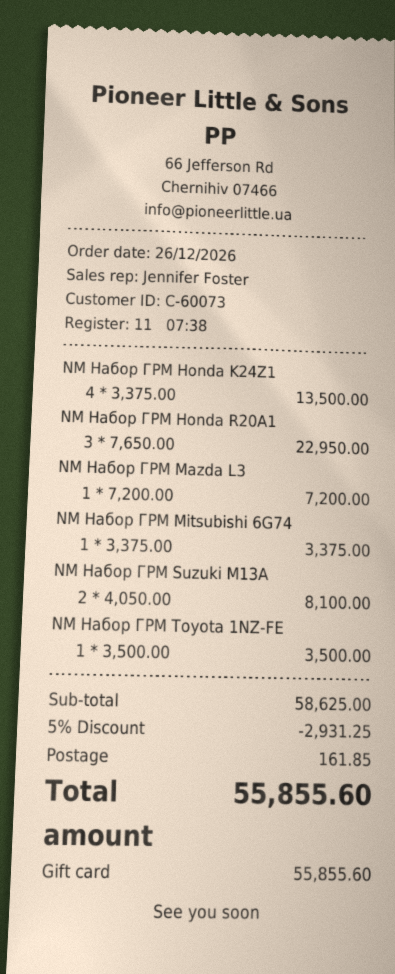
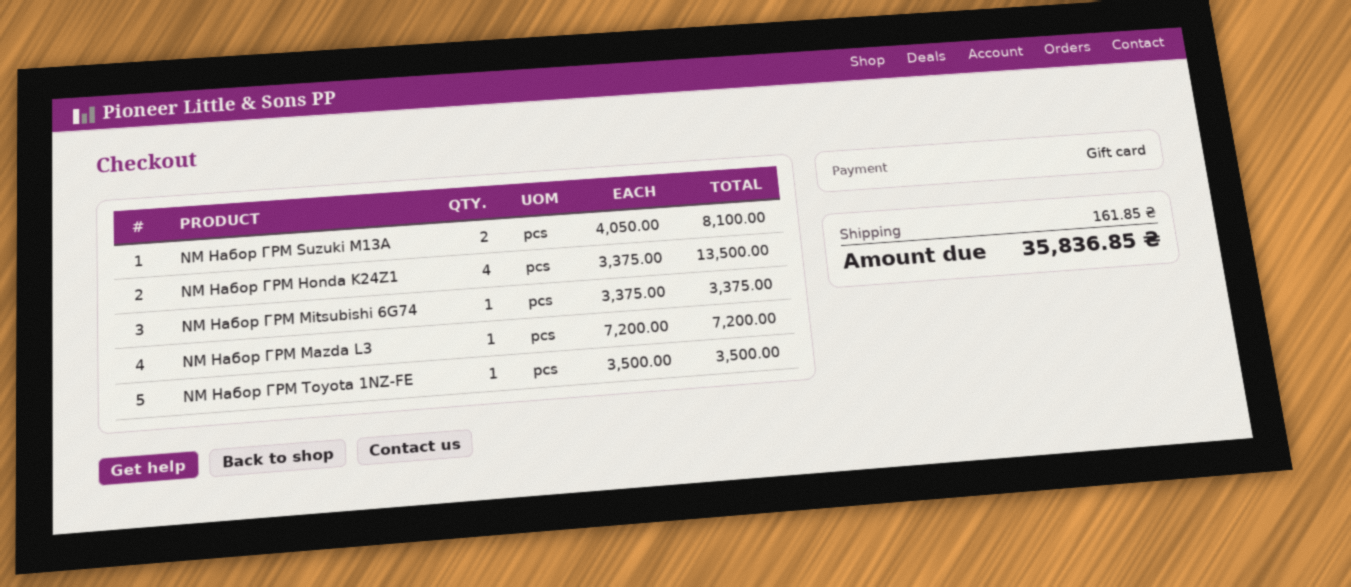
NM Набор ГРМ Honda R20A1: 3 x 7650.00 = 22950.00 -> none
discount: 5% = 2931.25 -> none
total: 55855.60 -> 35836.85

